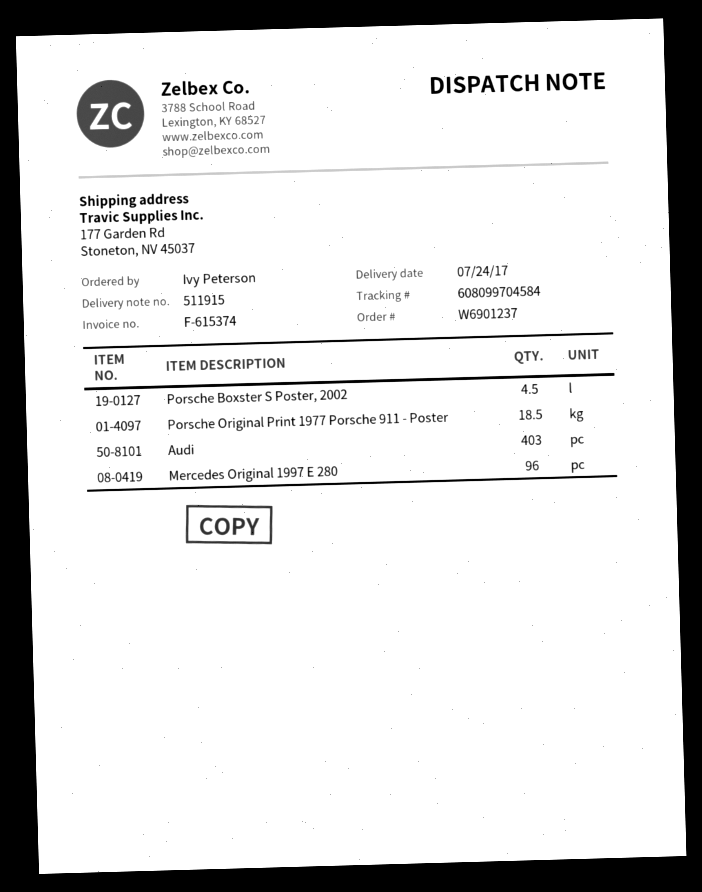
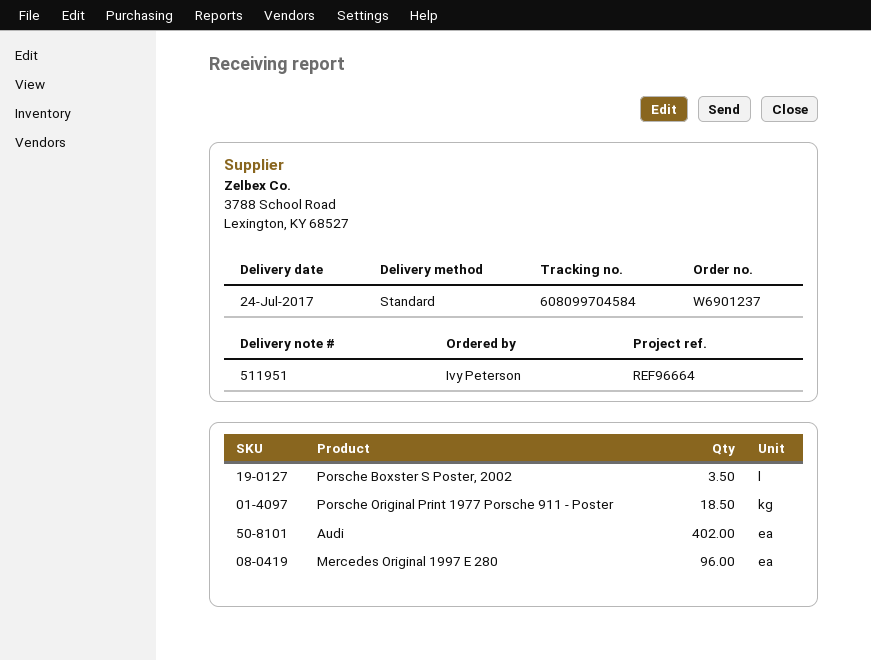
delivery note number: 511915 -> 511951
Porsche Boxster S Poster, 2002: 4.5 -> 3.5
Audi: 403 -> 402

